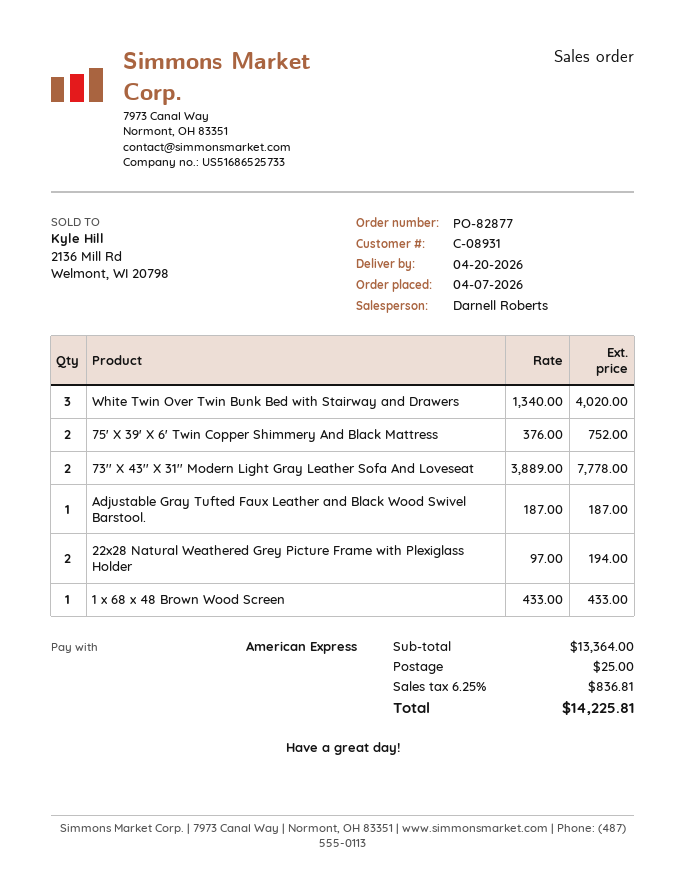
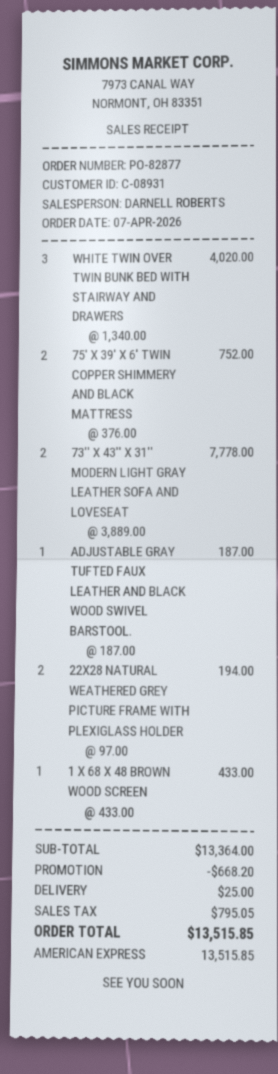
discount: none -> 668.20
tax: 836.81 -> 795.05
total: 14225.81 -> 13515.85

